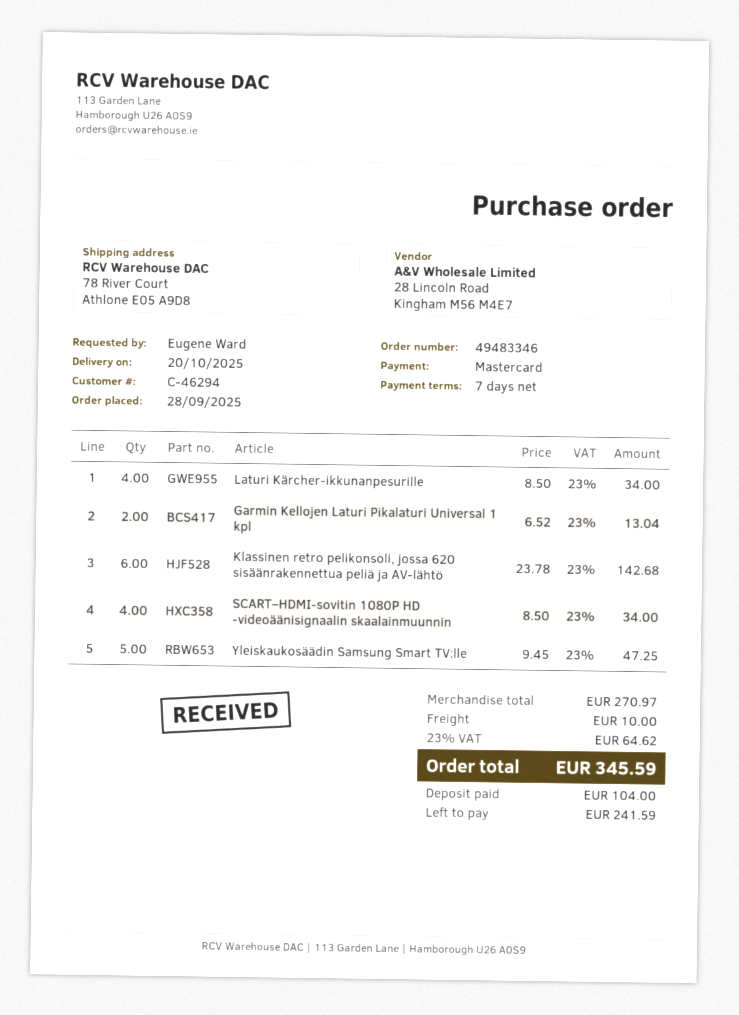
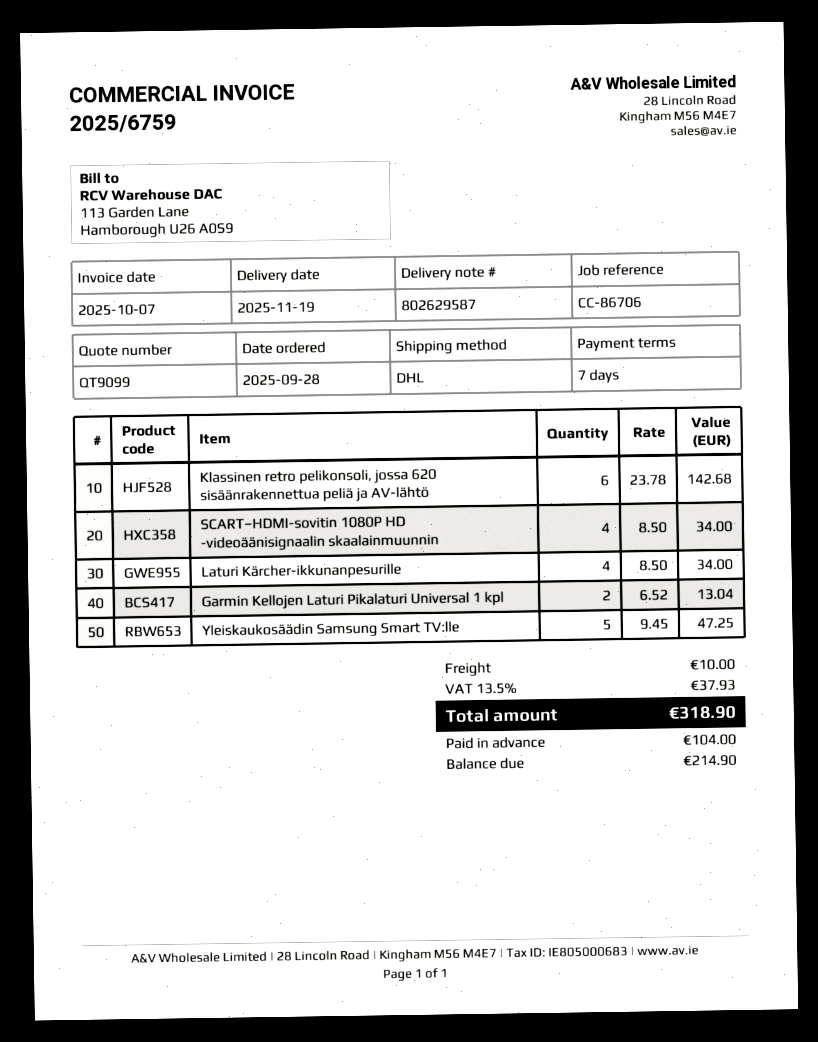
delivery date: 2025-10-20 -> 2025-11-19
tax: 23% = 64.62 -> 13.5% = 37.93
total: 345.59 -> 318.90
balance: 241.59 -> 214.90

